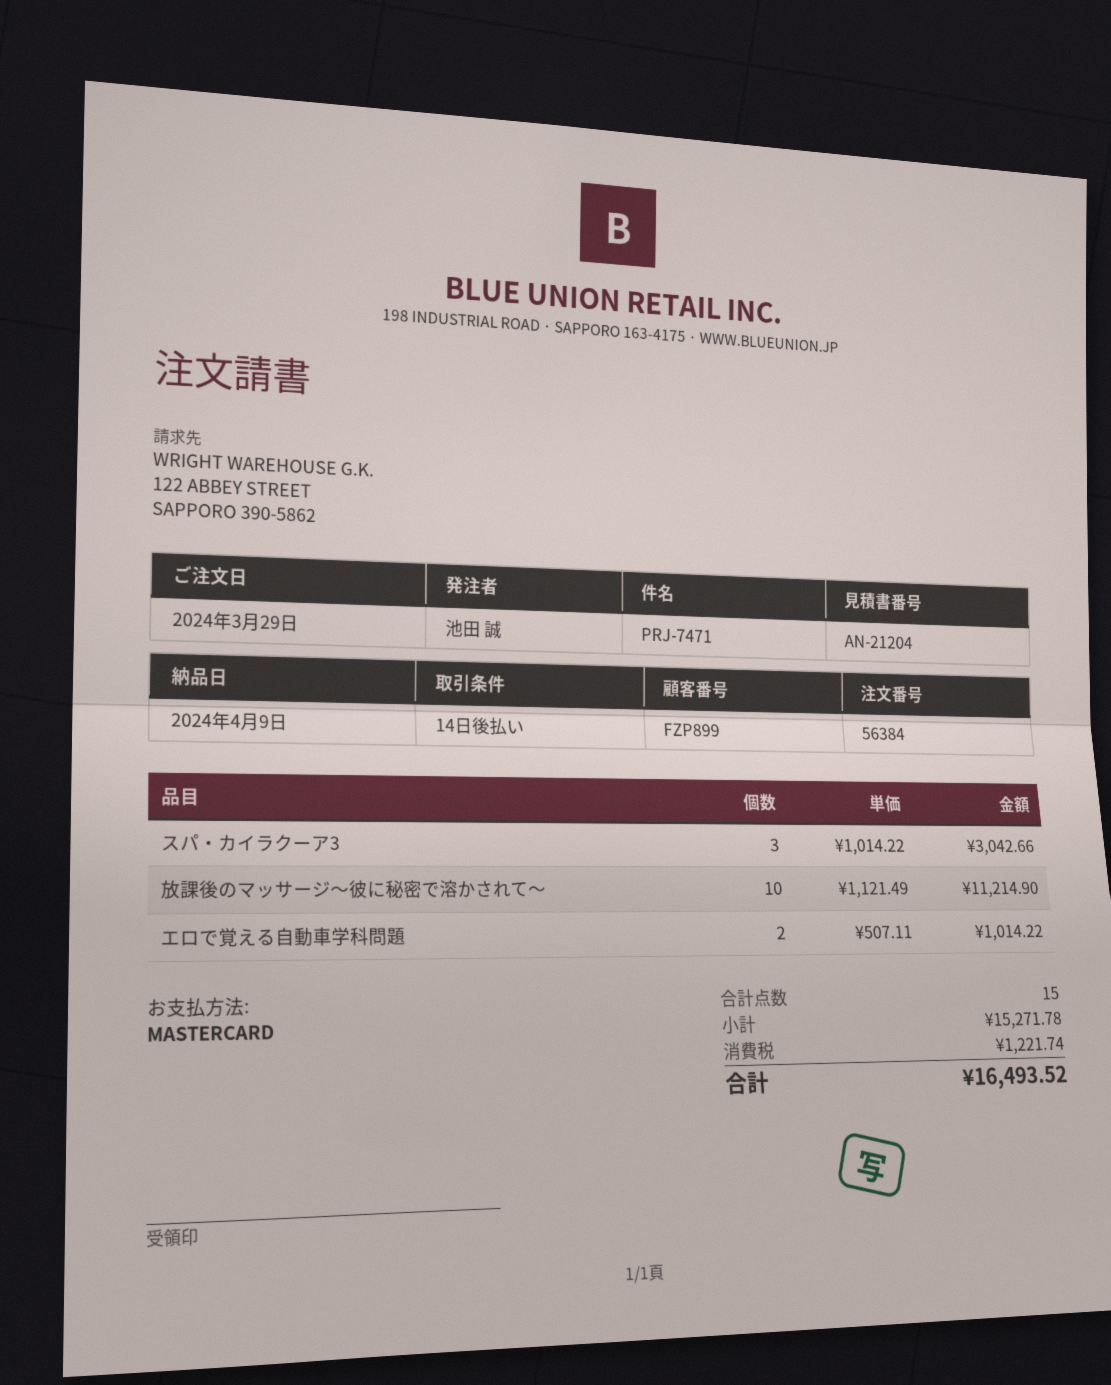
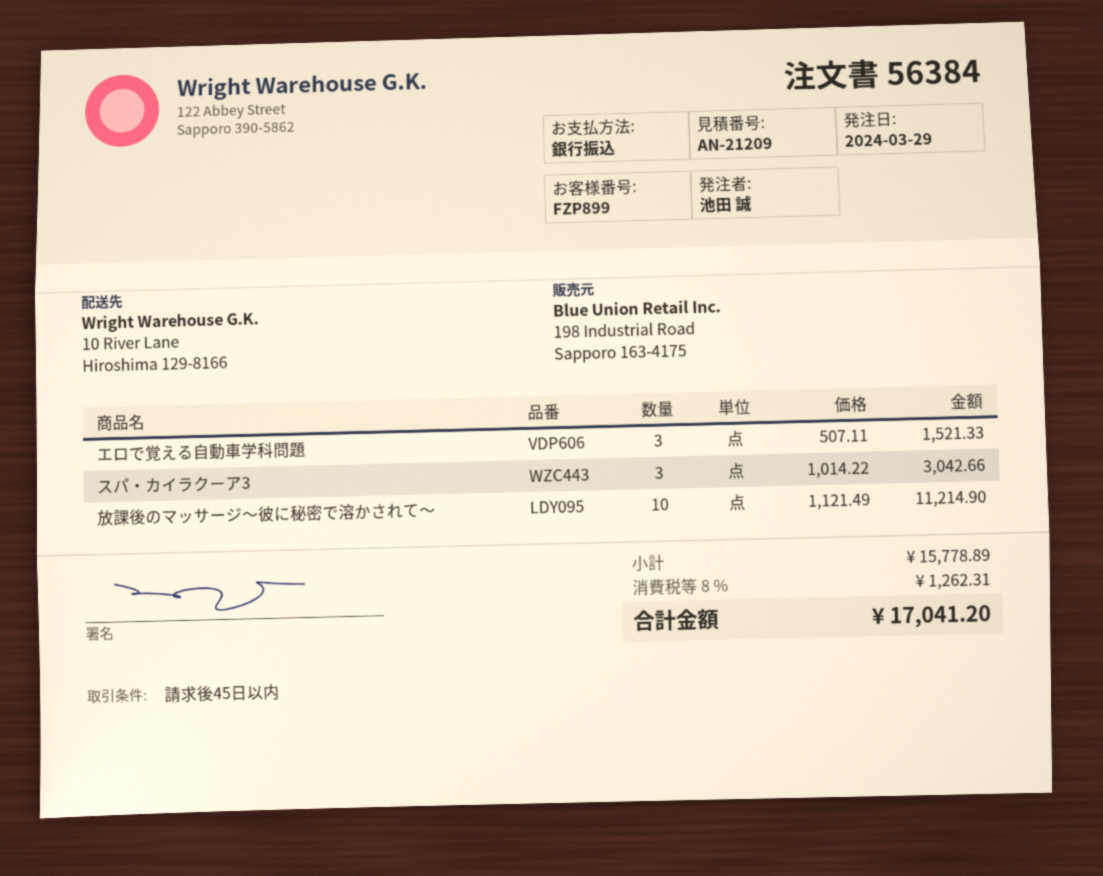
quote number: AN-21204 -> AN-21209
payment terms: 14 days -> 45 days
payment method: Mastercard -> bank transfer
エロで覚える自動車学科問題: 2 x 507.11 = 1014.22 -> 3 x 507.11 = 1521.33
subtotal: 15271.78 -> 15778.89
tax: 1221.74 -> 1262.31
total: 16493.52 -> 17041.20

